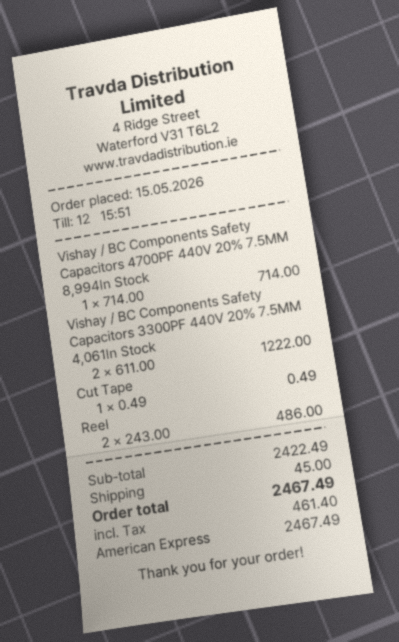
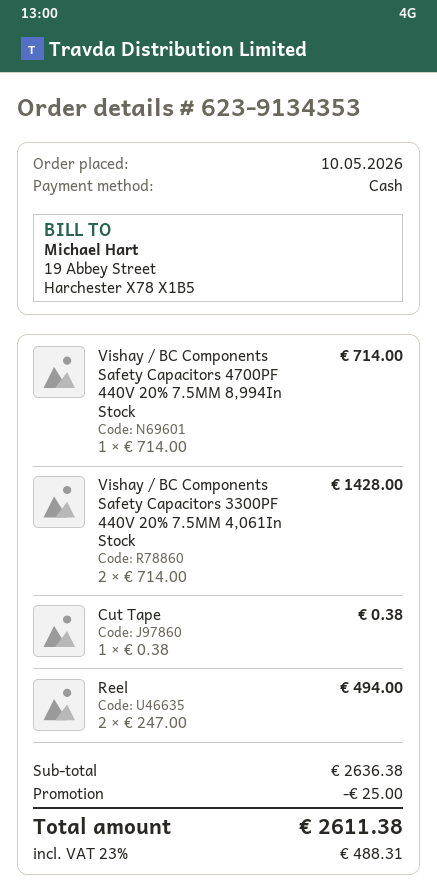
order date: 2026-05-15 -> 2026-05-10
payment method: American Express -> cash
Vishay / BC Components Safety Capacitors 3300PF 440V 20% 7.5MM 4,061In Stock: 2 x 611.00 = 1222.00 -> 2 x 714.00 = 1428.00
Cut Tape: 1 x 0.49 = 0.49 -> 1 x 0.38 = 0.38
Reel: 2 x 243.00 = 486.00 -> 2 x 247.00 = 494.00
subtotal: 2422.49 -> 2636.38
discount: none -> 25.00
shipping: 45.00 -> none
tax: 461.40 -> 488.31
total: 2467.49 -> 2611.38

